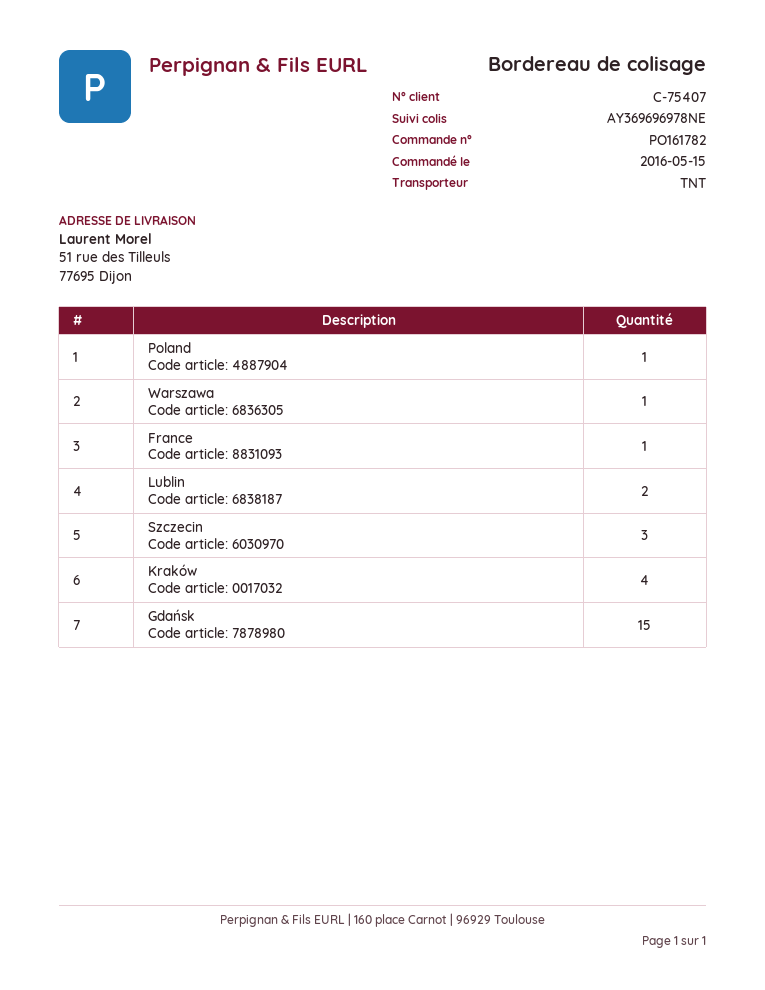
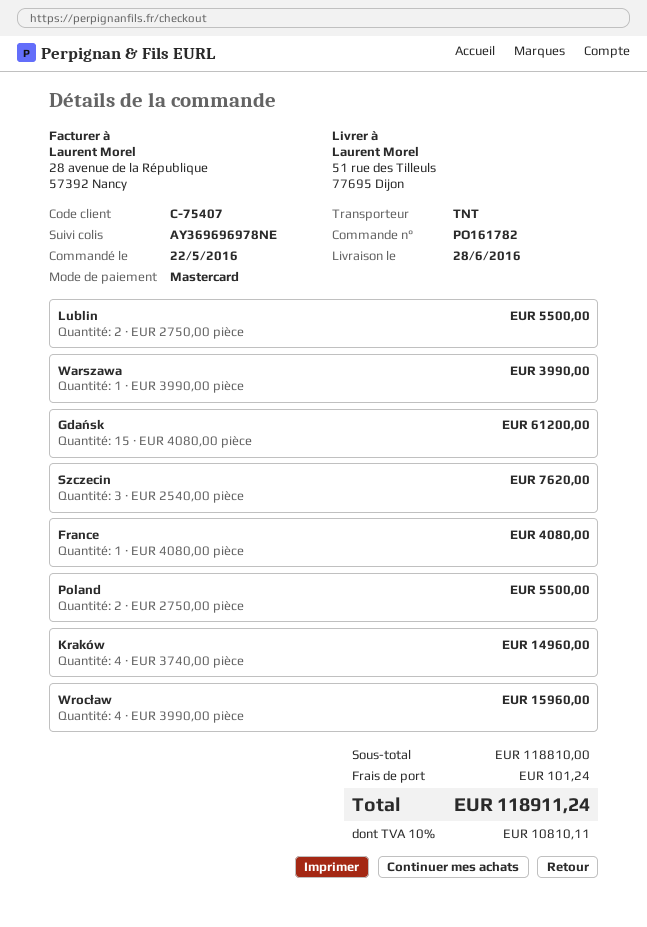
order date: 2016-05-15 -> 2016-05-22
Poland: 1 -> 2
Wrocław: none -> 4

